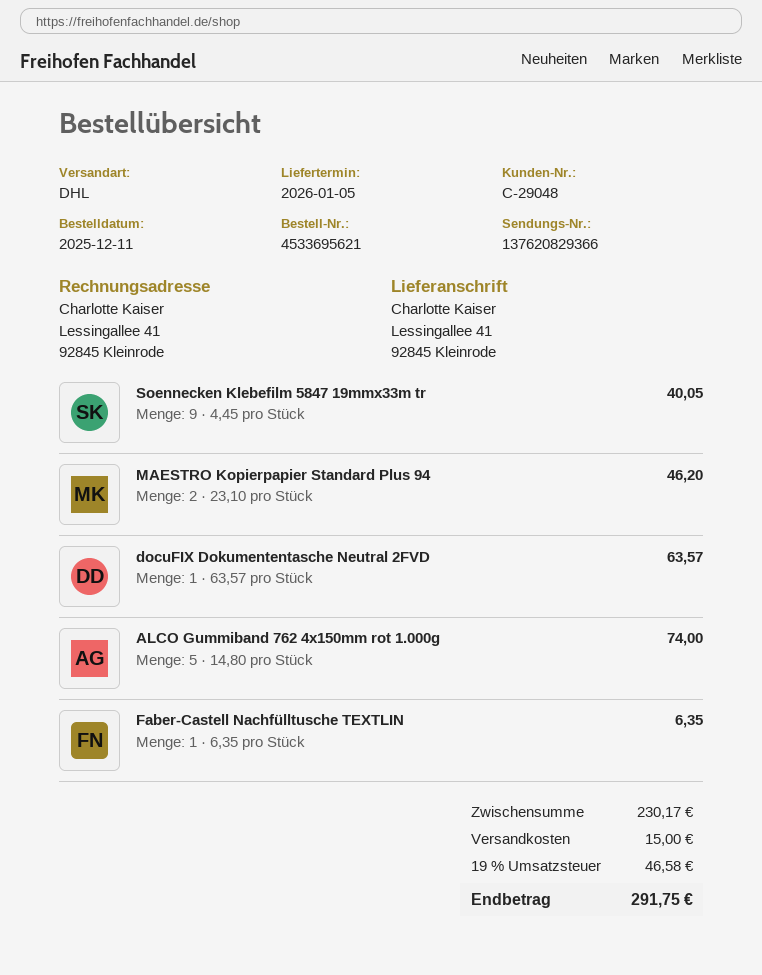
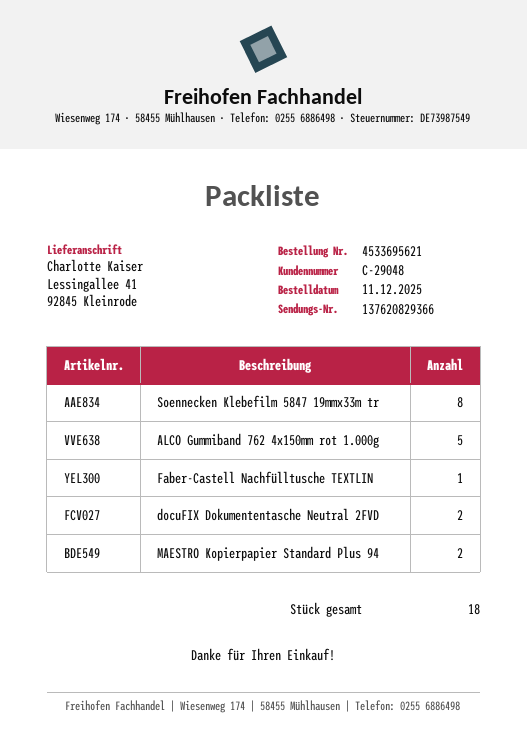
Soennecken Klebefilm 5847 19mmx33m tr: 9 -> 8
docuFIX Dokumententasche Neutral 2FVD: 1 -> 2

